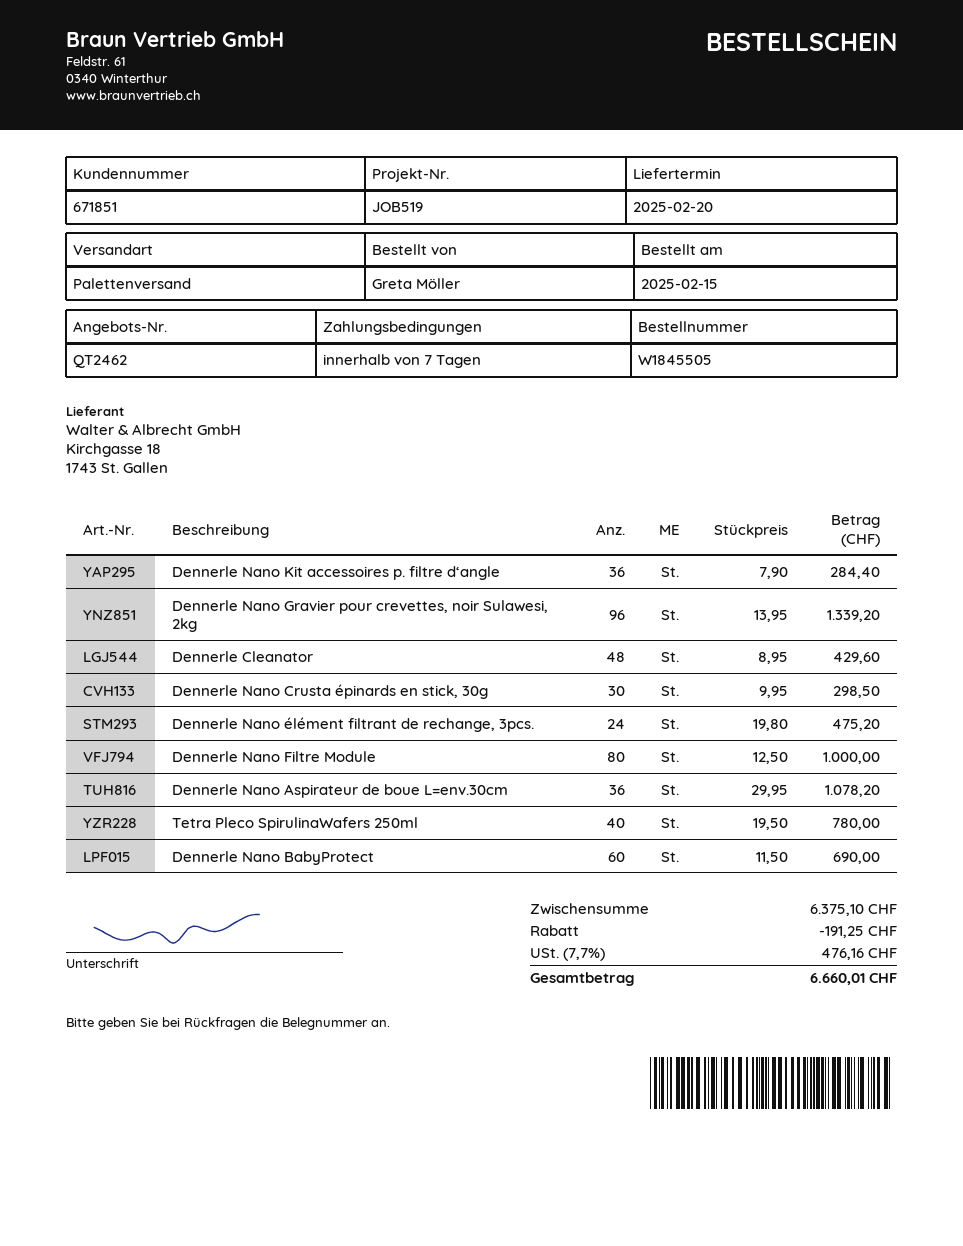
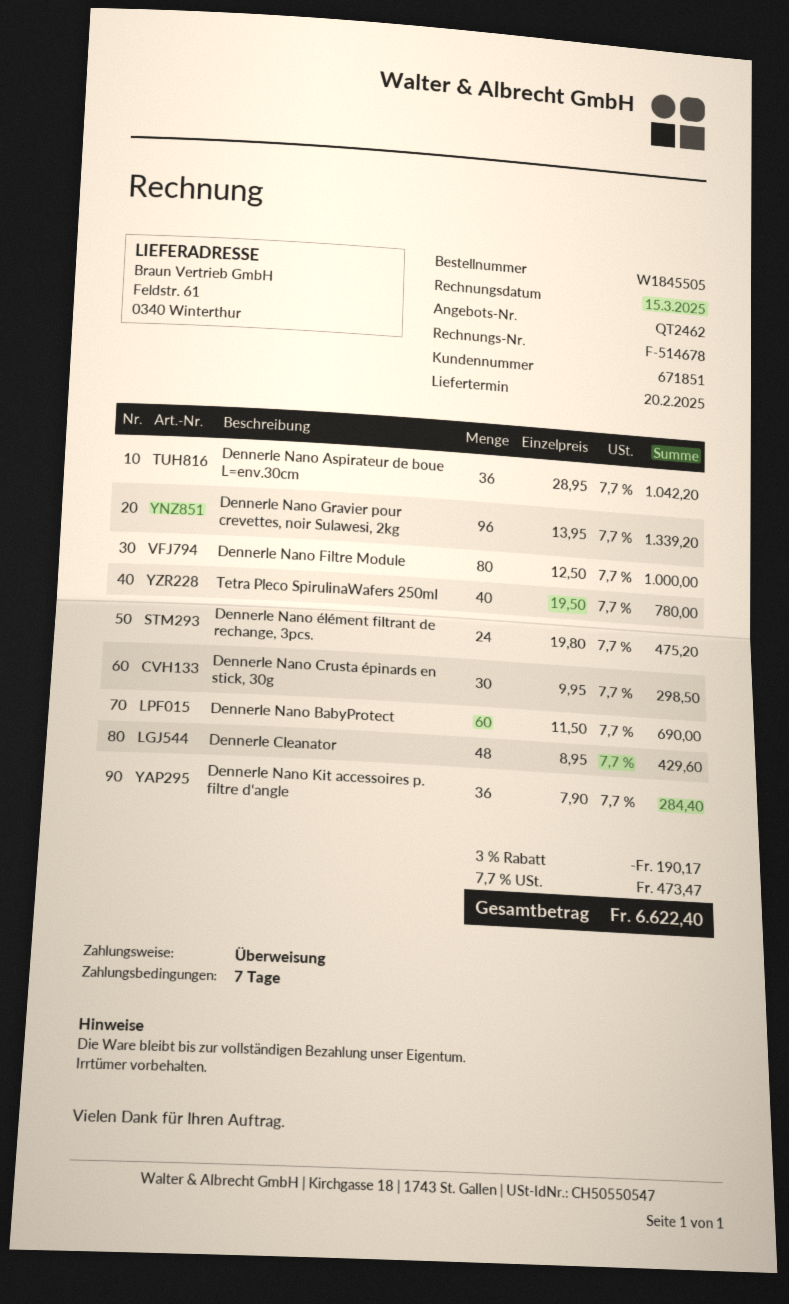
Dennerle Nano Aspirateur de boue L=env.30cm: 36 x 29.95 = 1078.20 -> 36 x 28.95 = 1042.20
discount: 191.25 -> 190.17
tax: 7.7% = 476.16 -> 7.7% = 473.47
total: 6660.01 -> 6622.40

